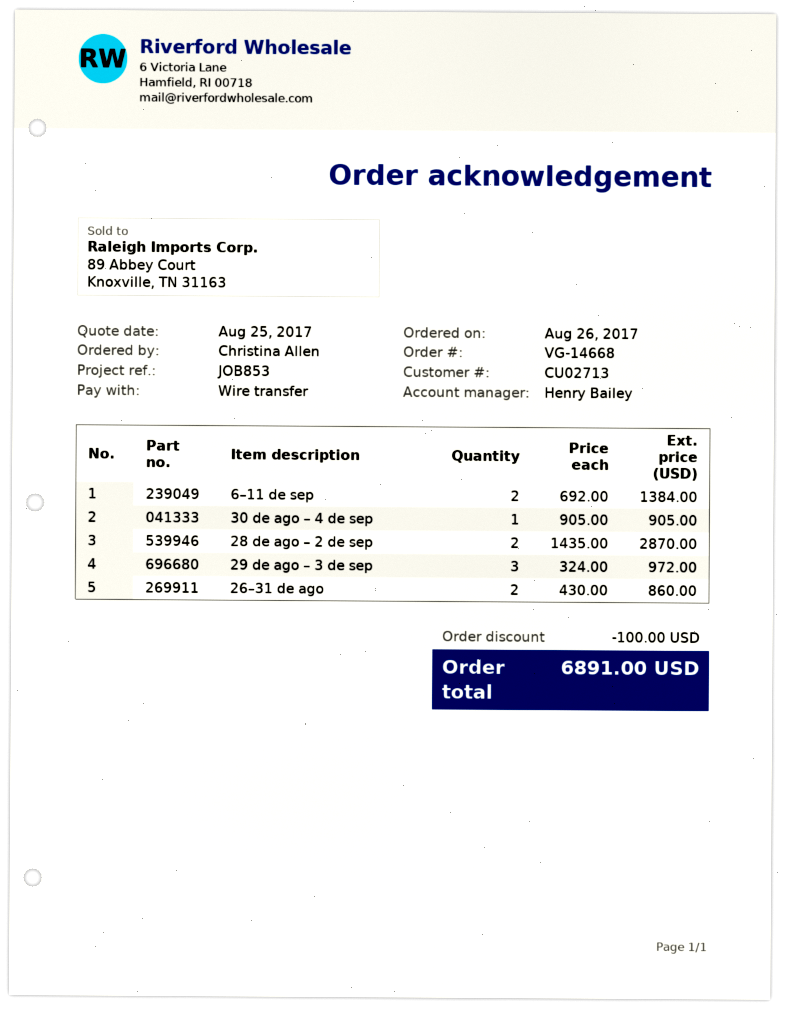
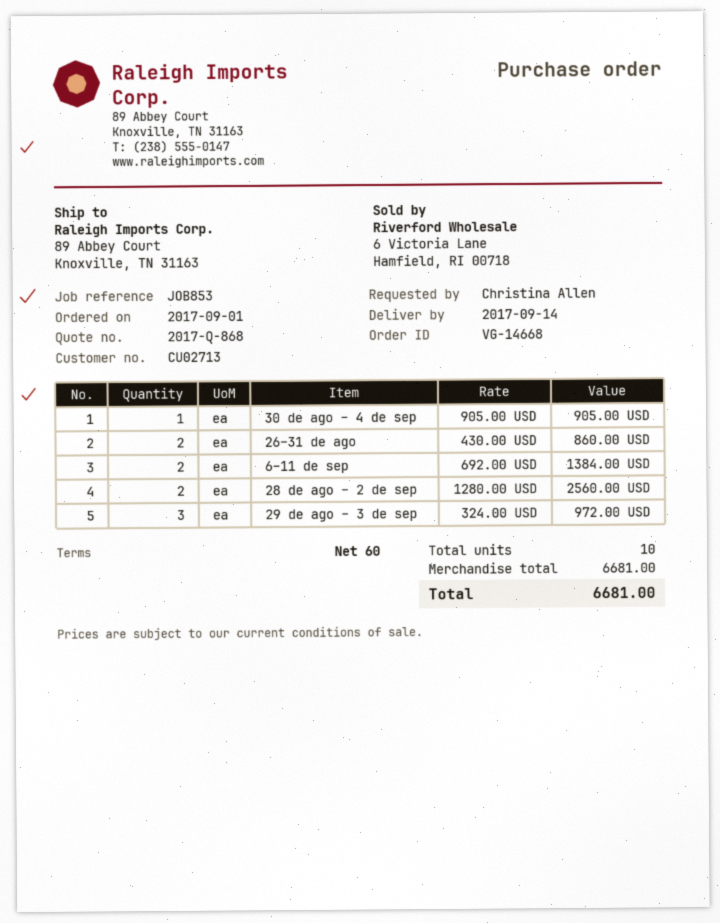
order date: 2017-08-26 -> 2017-09-01
28 de ago – 2 de sep: 2 x 1435.00 = 2870.00 -> 2 x 1280.00 = 2560.00
discount: 100.00 -> none
total: 6891.00 -> 6681.00

